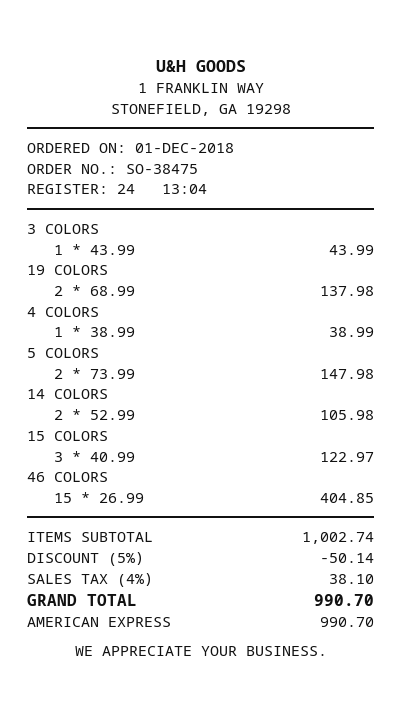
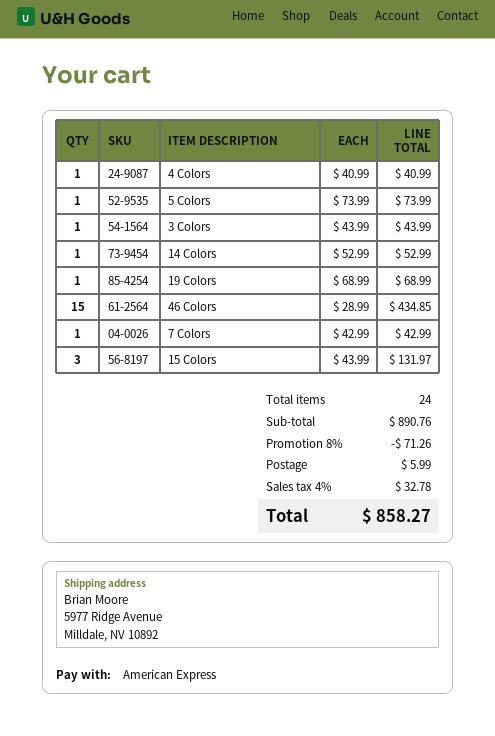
19 COLORS: 2 x 68.99 = 137.98 -> 1 x 68.99 = 68.99
4 COLORS: 1 x 38.99 = 38.99 -> 1 x 40.99 = 40.99
5 COLORS: 2 x 73.99 = 147.98 -> 1 x 73.99 = 73.99
14 COLORS: 2 x 52.99 = 105.98 -> 1 x 52.99 = 52.99
15 COLORS: 3 x 40.99 = 122.97 -> 3 x 43.99 = 131.97
46 COLORS: 15 x 26.99 = 404.85 -> 15 x 28.99 = 434.85
7 Colors: none -> 1 x 42.99 = 42.99
subtotal: 1002.74 -> 890.76
discount: 5% = 50.14 -> 8% = 71.26
shipping: none -> 5.99
tax: 4% = 38.10 -> 4% = 32.78
total: 990.70 -> 858.27

